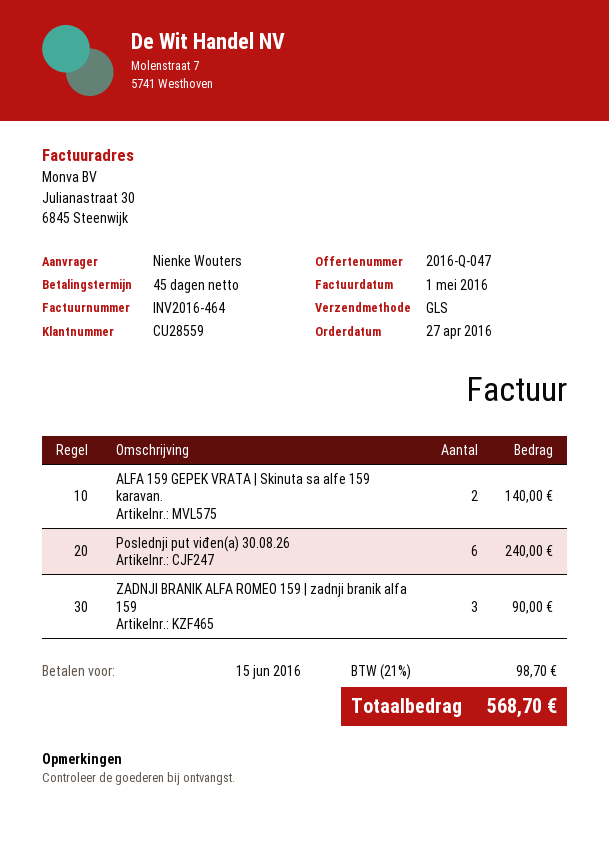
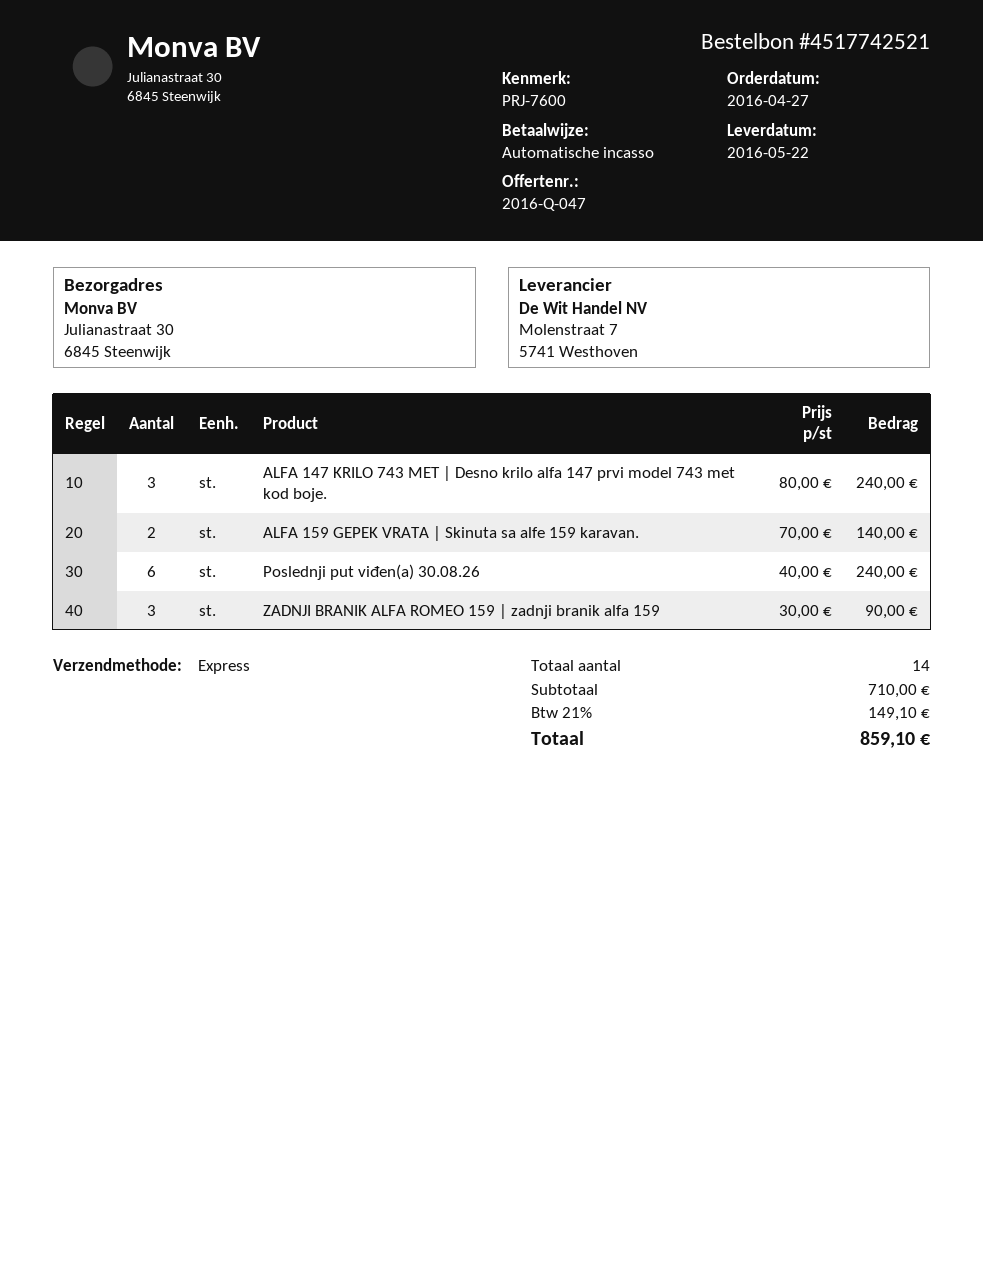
shipping method: GLS -> express
ALFA 147 KRILO 743 MET | Desno krilo alfa 147 prvi model 743 met kod boje.: none -> 3 for 240.00
tax: 21% = 98.70 -> 21% = 149.10
total: 568.70 -> 859.10

